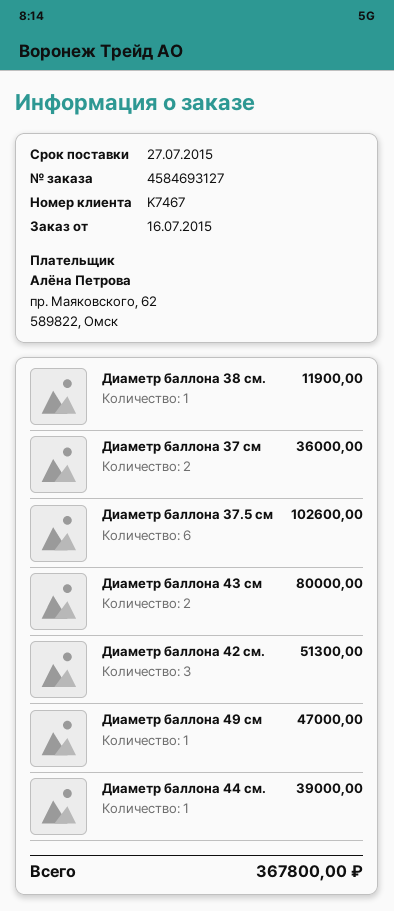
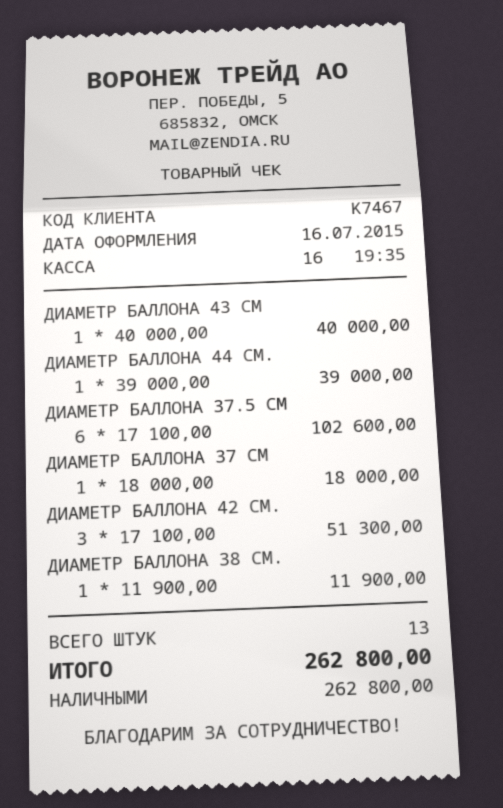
Диаметр баллона 37 см: 2 for 36000.00 -> 1 for 18000.00
Диаметр баллона 43 см: 2 for 80000.00 -> 1 for 40000.00
Диаметр баллона 49 см: 1 for 47000.00 -> none
total: 367800.00 -> 262800.00

